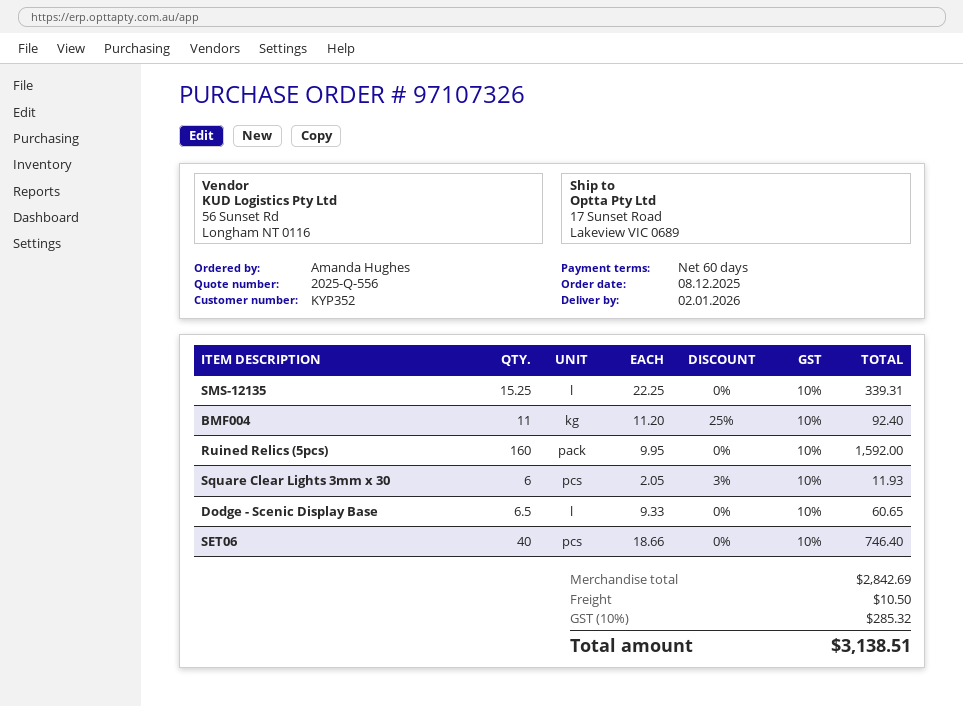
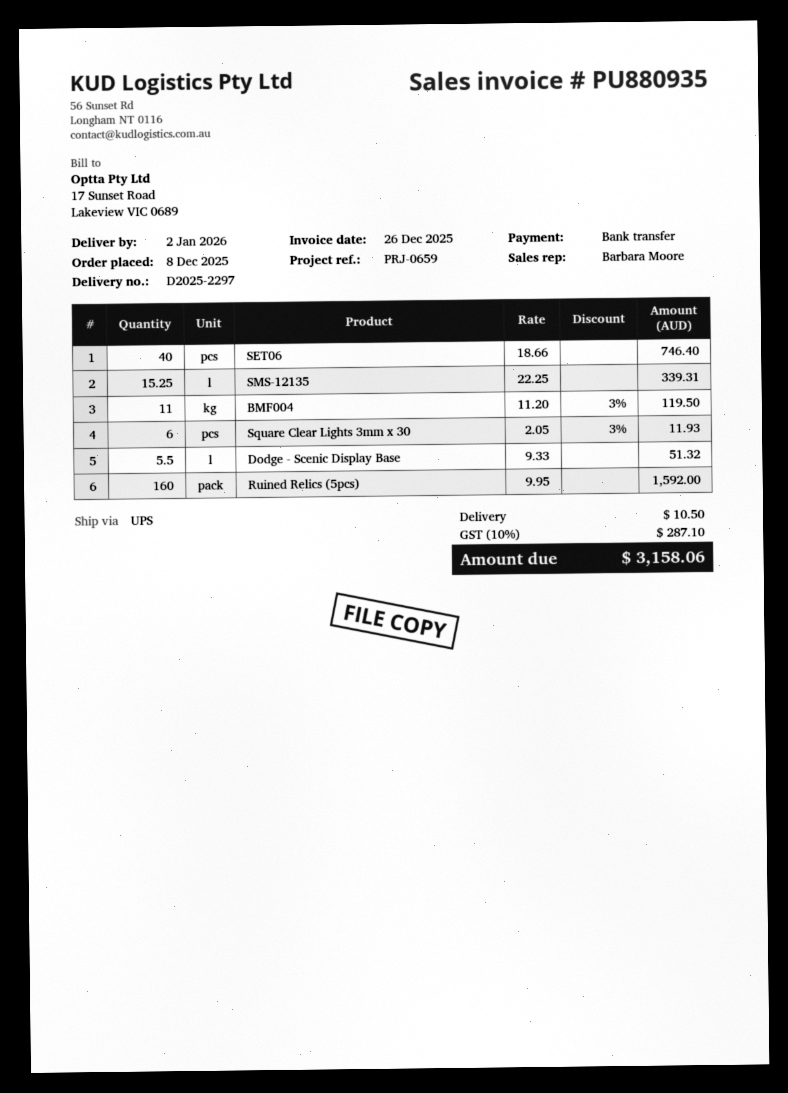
BMF004: 11 x 11.20 - 25% = 92.40 -> 11 x 11.20 - 3% = 119.50
Dodge - Scenic Display Base: 6.5 x 9.33 = 60.65 -> 5.5 x 9.33 = 51.32
tax: 10% = 285.32 -> 10% = 287.10
total: 3138.51 -> 3158.06

